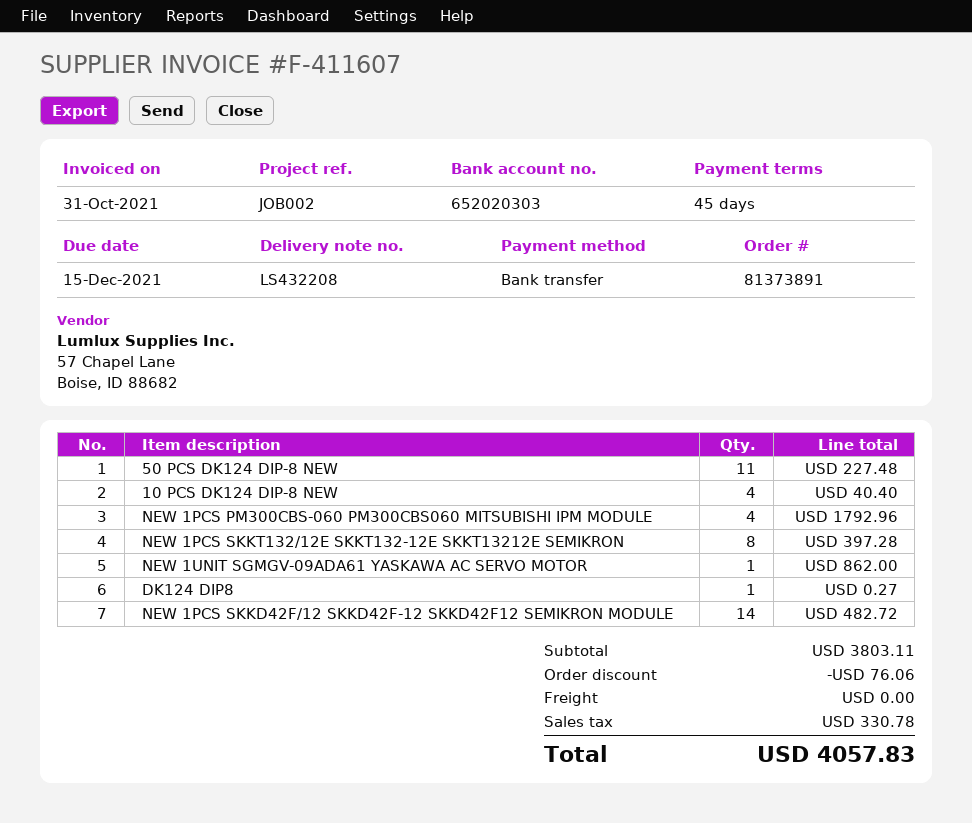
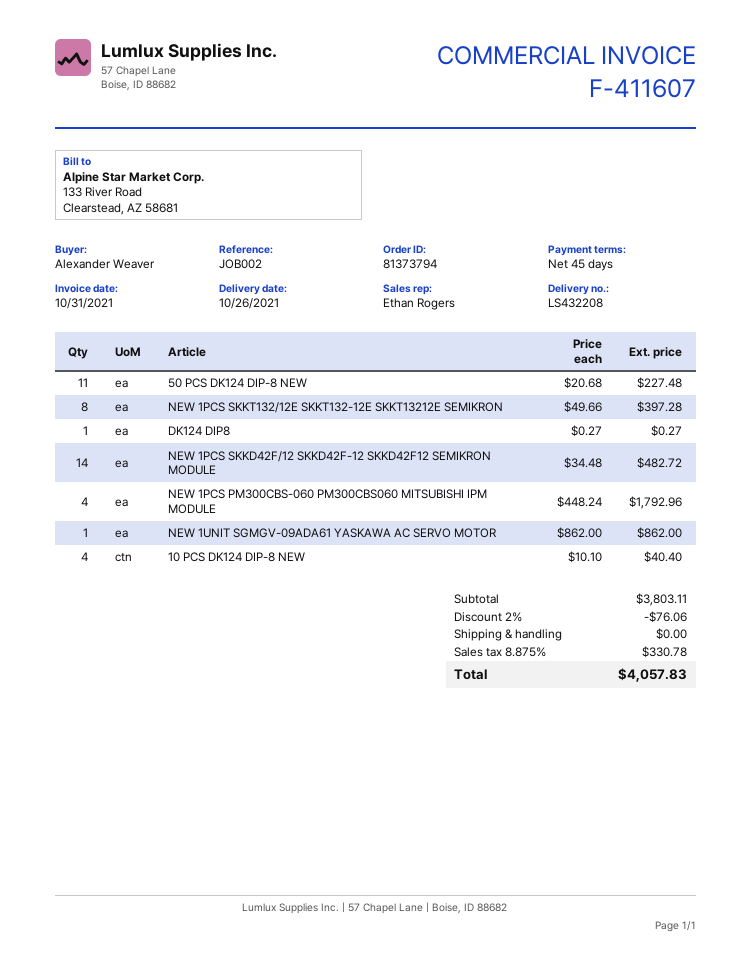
order number: 81373891 -> 81373794

